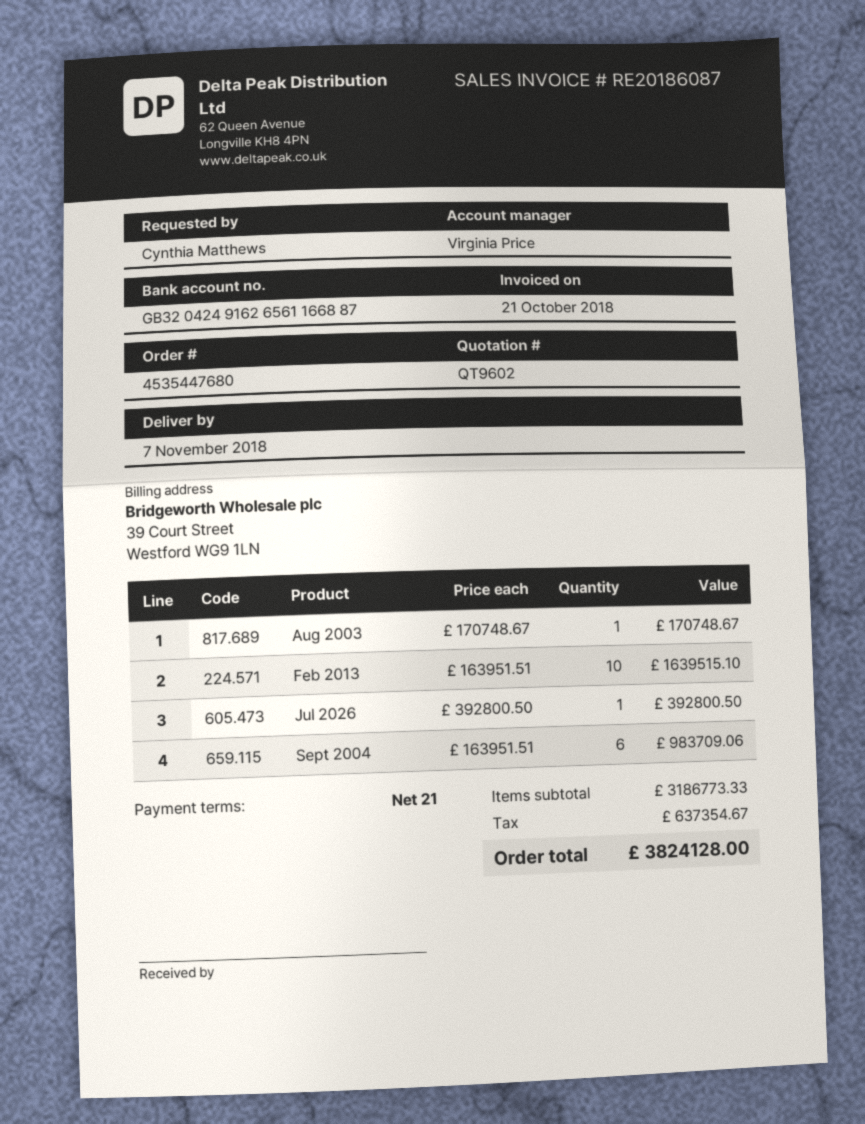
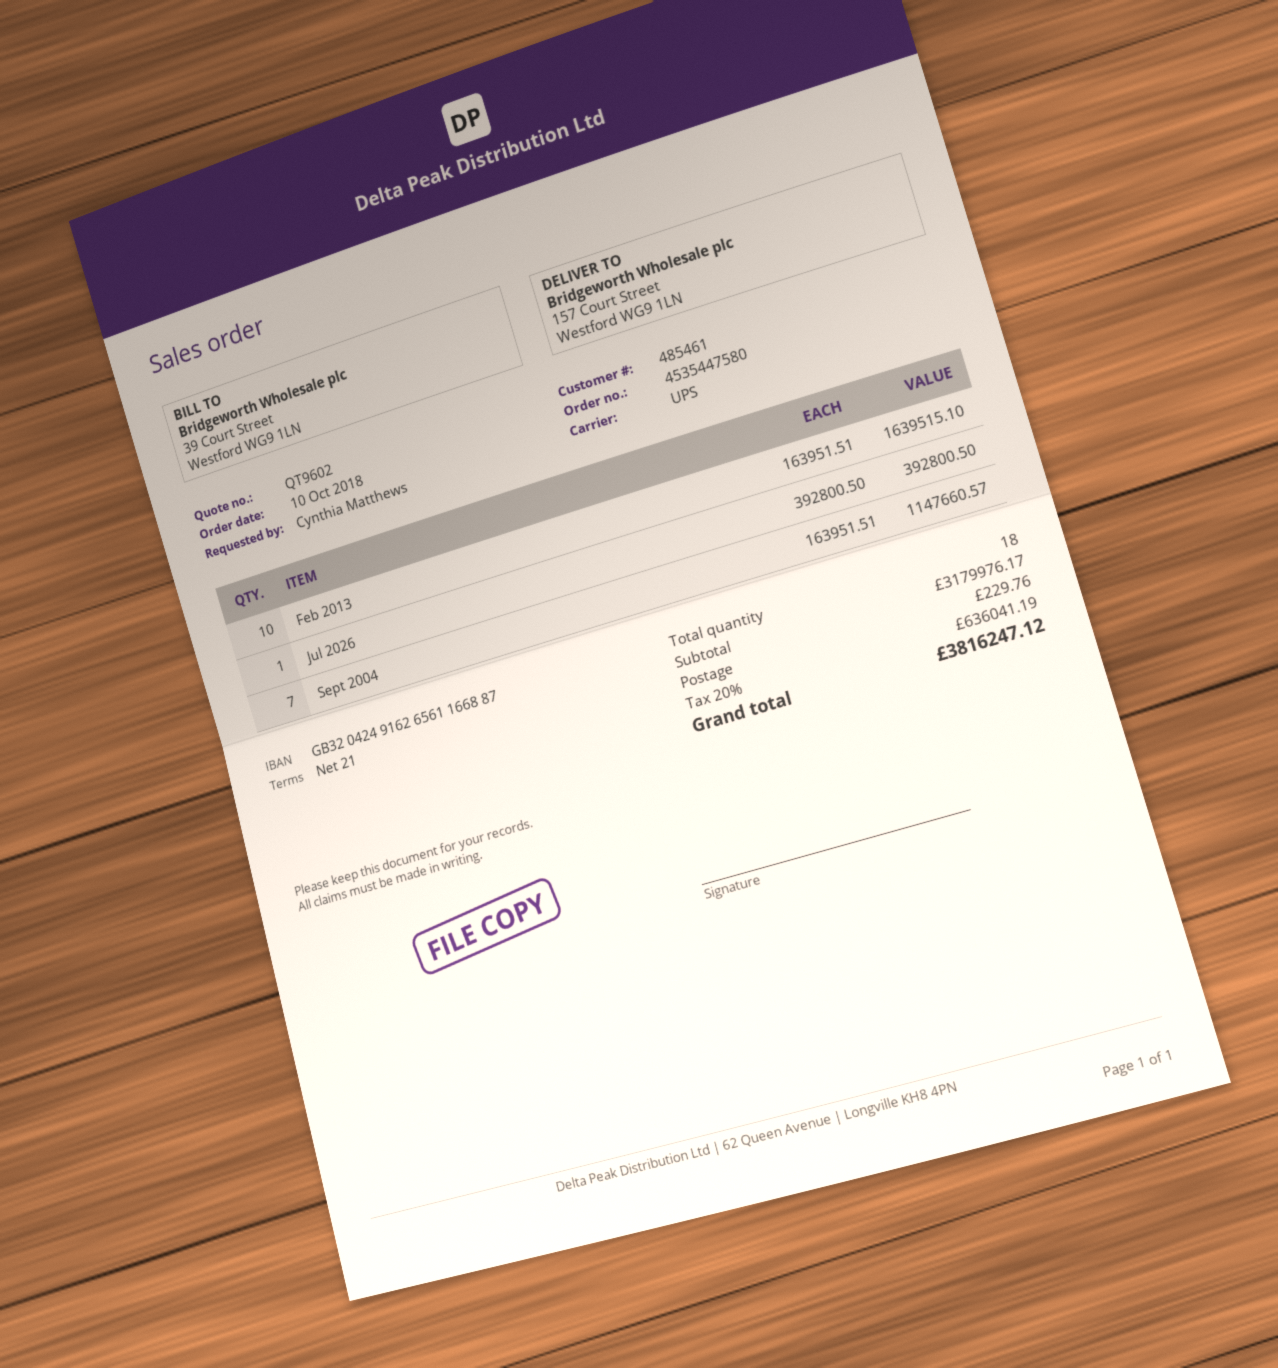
order number: 4535447680 -> 4535447580
Aug 2003: 1 x 170748.67 = 170748.67 -> none
Sept 2004: 6 x 163951.51 = 983709.06 -> 7 x 163951.51 = 1147660.57
subtotal: 3186773.33 -> 3179976.17
shipping: none -> 229.76
tax: 637354.67 -> 636041.19
total: 3824128.00 -> 3816247.12

